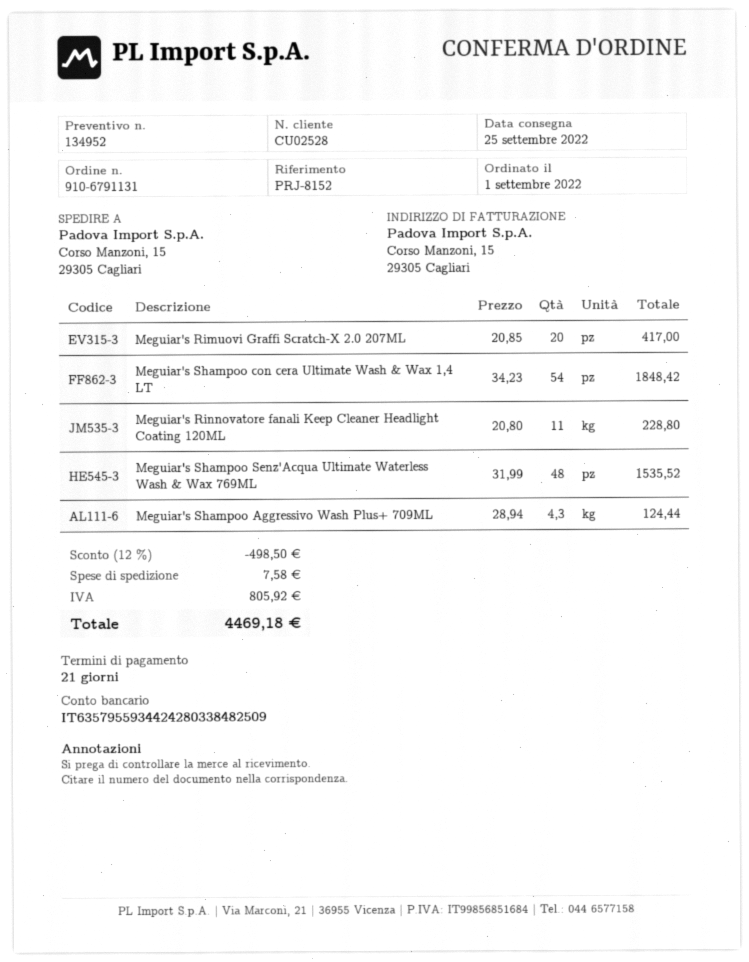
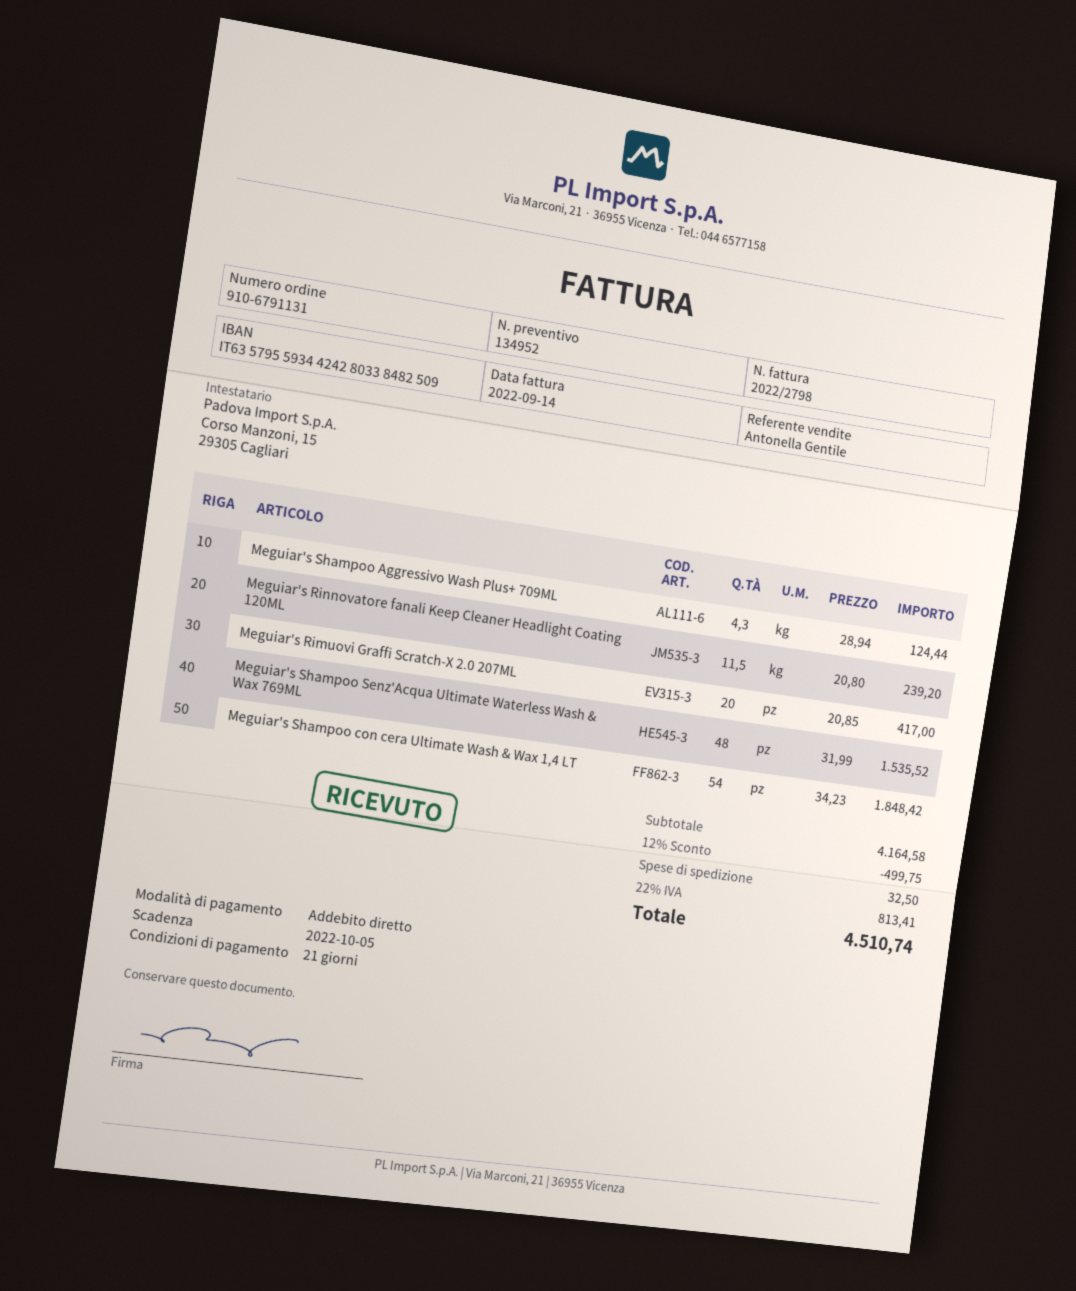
Meguiar's Rinnovatore fanali Keep Cleaner Headlight Coating 120ML: 11 x 20.80 = 228.80 -> 11.5 x 20.80 = 239.20
discount: 12% = 498.50 -> 12% = 499.75
shipping: 7.58 -> 32.50
tax: 805.92 -> 813.41
total: 4469.18 -> 4510.74

